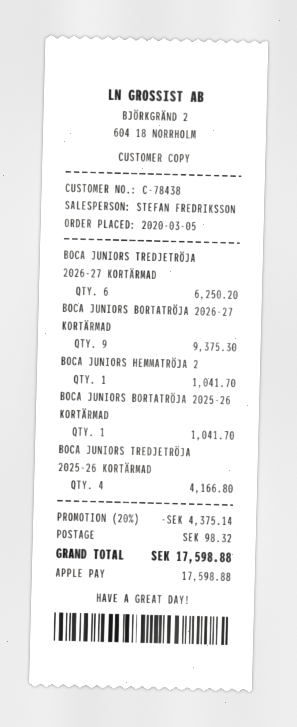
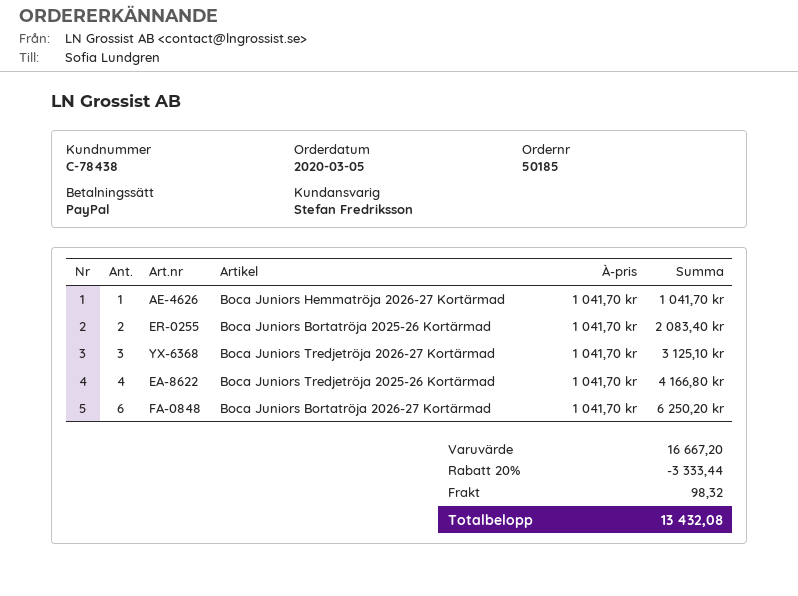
payment method: Apple Pay -> PayPal
BOCA JUNIORS TREDJETRÖJA 2026-27 KORTÄRMAD: 6 for 6250.20 -> 3 for 3125.10
BOCA JUNIORS BORTATRÖJA 2026-27 KORTÄRMAD: 9 for 9375.30 -> 6 for 6250.20
BOCA JUNIORS BORTATRÖJA 2025-26 KORTÄRMAD: 1 for 1041.70 -> 2 for 2083.40
discount: 20% = 4375.14 -> 20% = 3333.44
total: 17598.88 -> 13432.08

